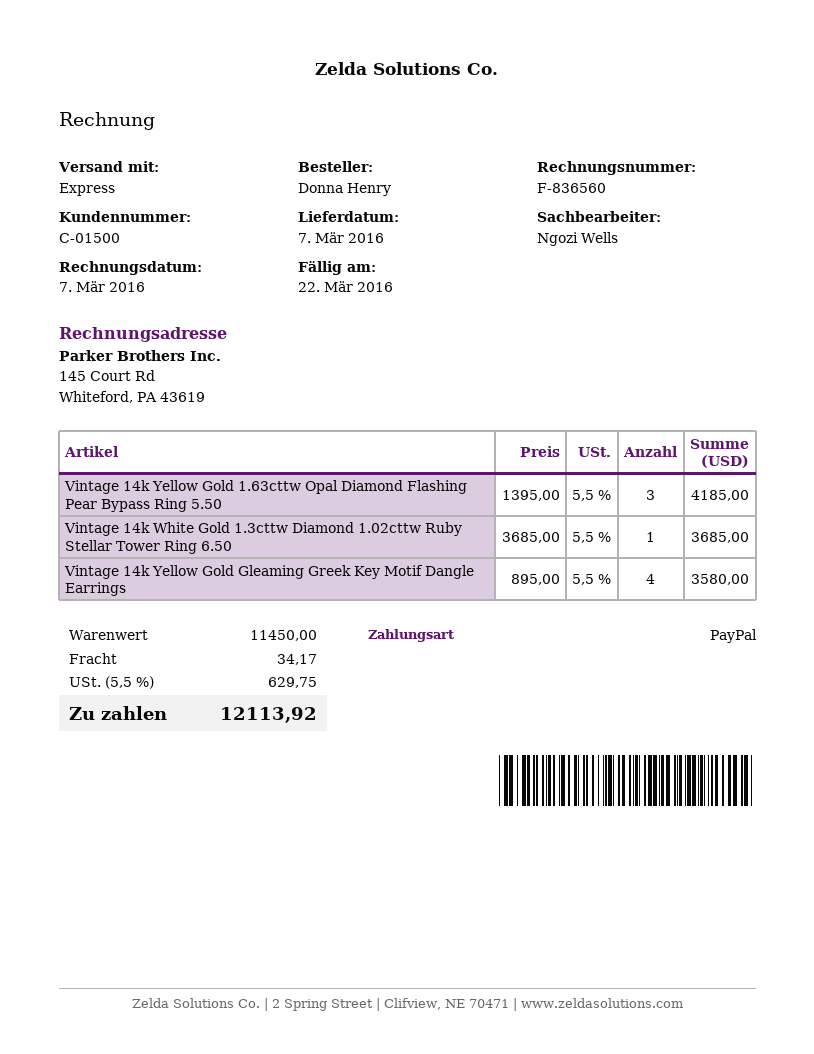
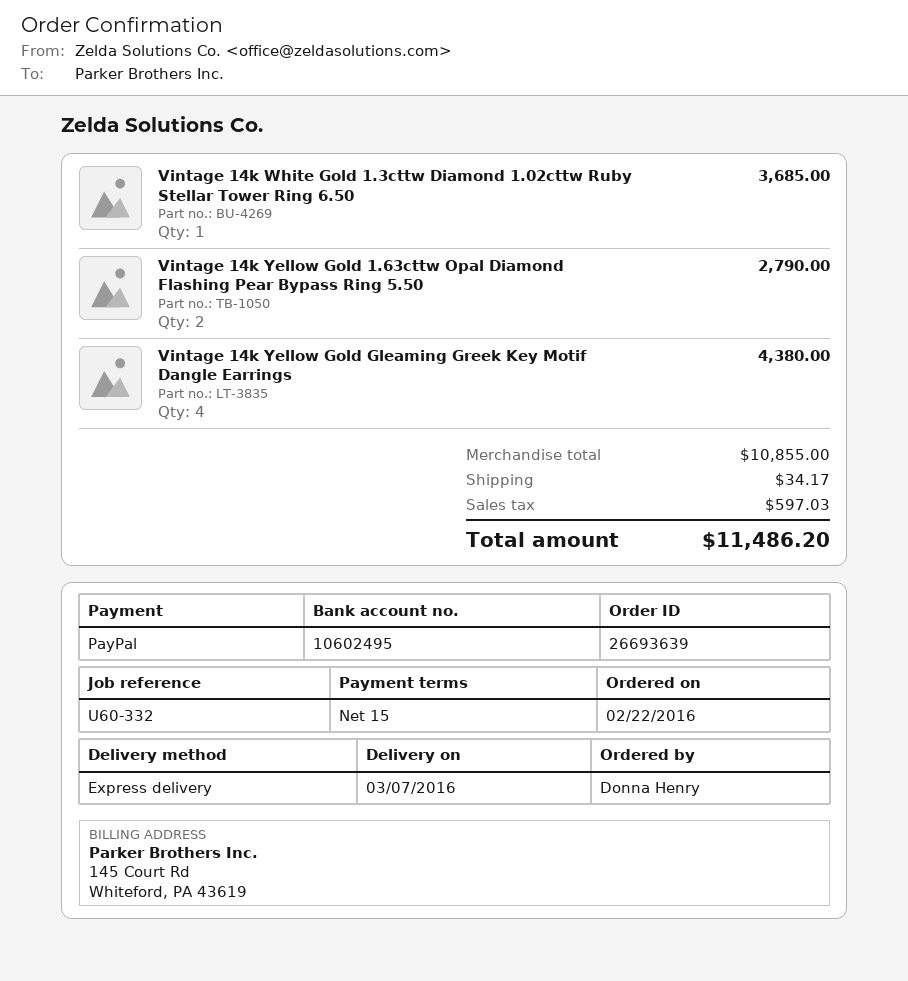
Vintage 14k Yellow Gold 1.63cttw Opal Diamond Flashing Pear Bypass Ring 5.50: 3 for 4185.00 -> 2 for 2790.00
Vintage 14k Yellow Gold Gleaming Greek Key Motif Dangle Earrings: 4 for 3580.00 -> 4 for 4380.00
subtotal: 11450.00 -> 10855.00
tax: 629.75 -> 597.03
total: 12113.92 -> 11486.20

